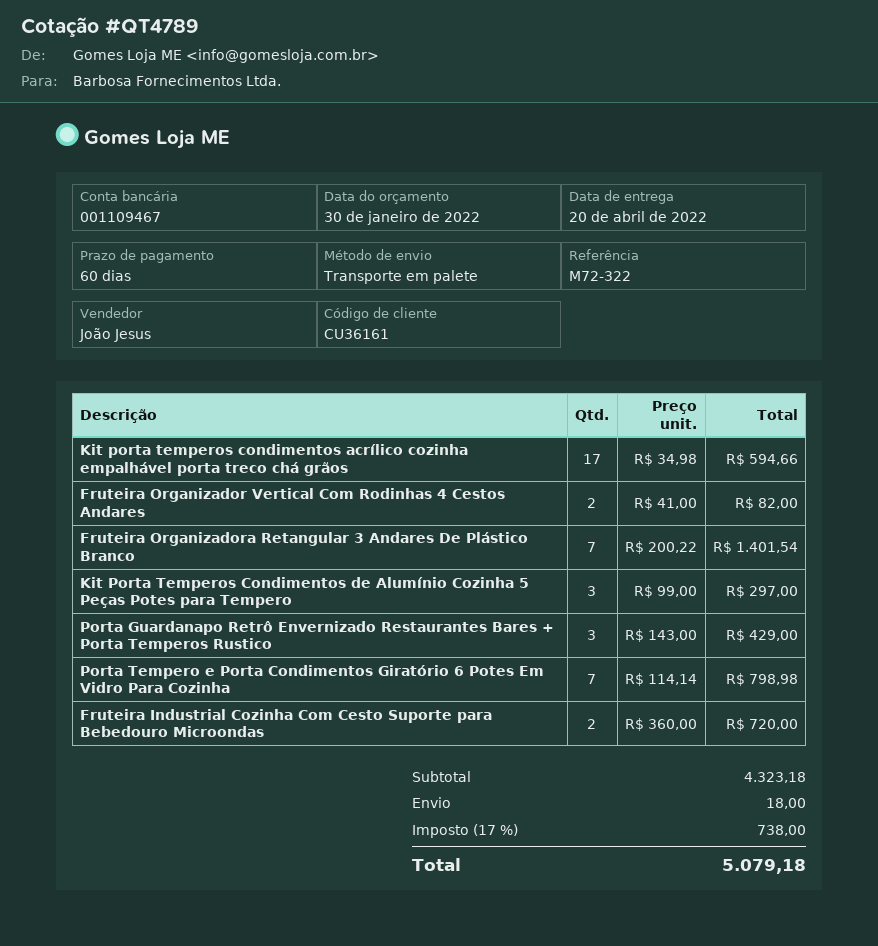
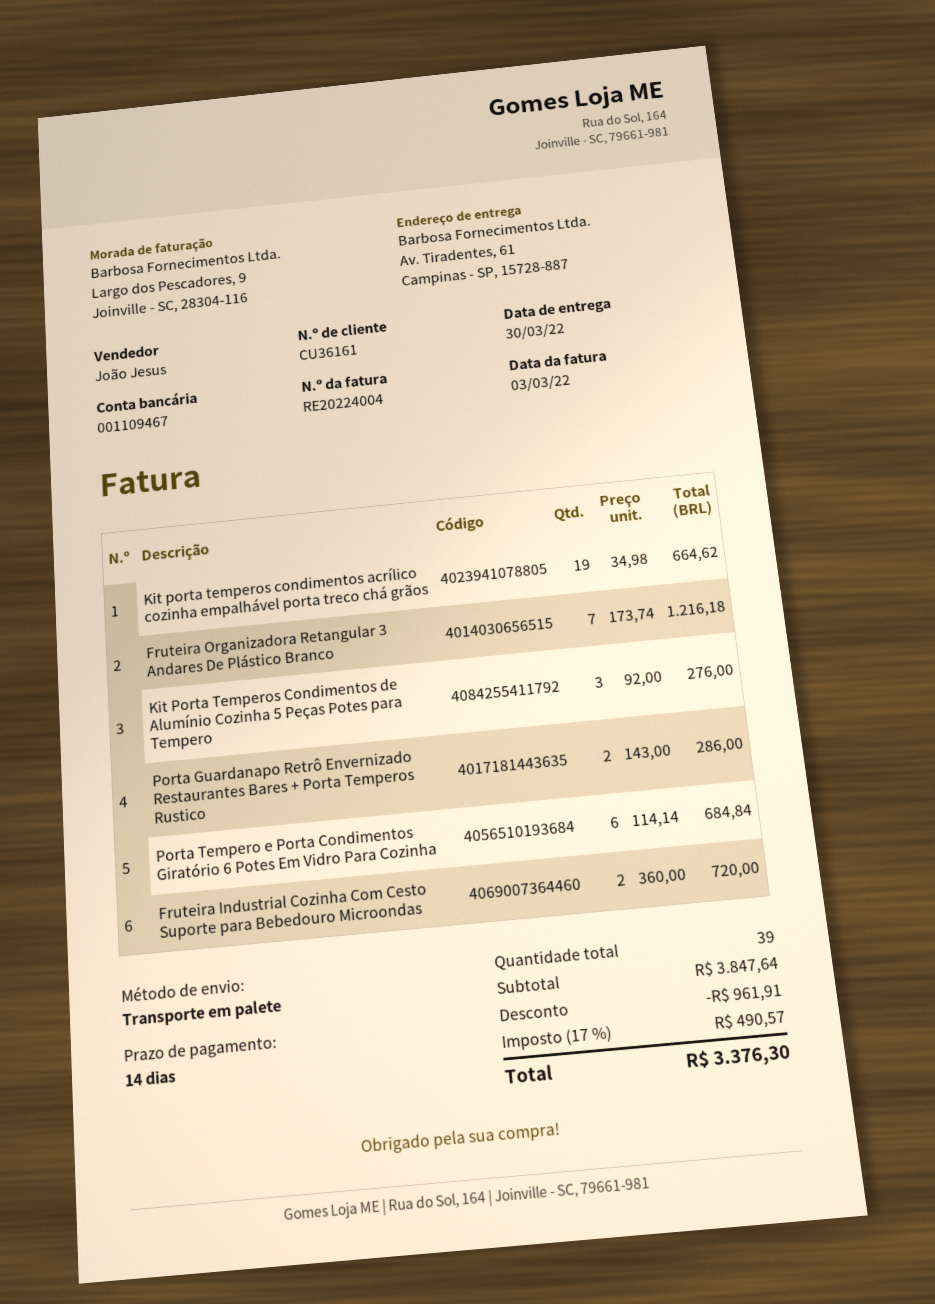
delivery date: 2022-04-20 -> 2022-03-30
payment terms: 60 days -> 14 days
Kit porta temperos condimentos acrílico cozinha empalhável porta treco chá grãos: 17 x 34.98 = 594.66 -> 19 x 34.98 = 664.62
Fruteira Organizador Vertical Com Rodinhas 4 Cestos Andares: 2 x 41.00 = 82.00 -> none
Fruteira Organizadora Retangular 3 Andares De Plástico Branco: 7 x 200.22 = 1401.54 -> 7 x 173.74 = 1216.18
Kit Porta Temperos Condimentos de Alumínio Cozinha 5 Peças Potes para Tempero: 3 x 99.00 = 297.00 -> 3 x 92.00 = 276.00
Porta Guardanapo Retrô Envernizado Restaurantes Bares + Porta Temperos Rustico: 3 x 143.00 = 429.00 -> 2 x 143.00 = 286.00
Porta Tempero e Porta Condimentos Giratório 6 Potes Em Vidro Para Cozinha: 7 x 114.14 = 798.98 -> 6 x 114.14 = 684.84
subtotal: 4323.18 -> 3847.64
discount: none -> 961.91
shipping: 18.00 -> none
tax: 17% = 738.00 -> 17% = 490.57
total: 5079.18 -> 3376.30

